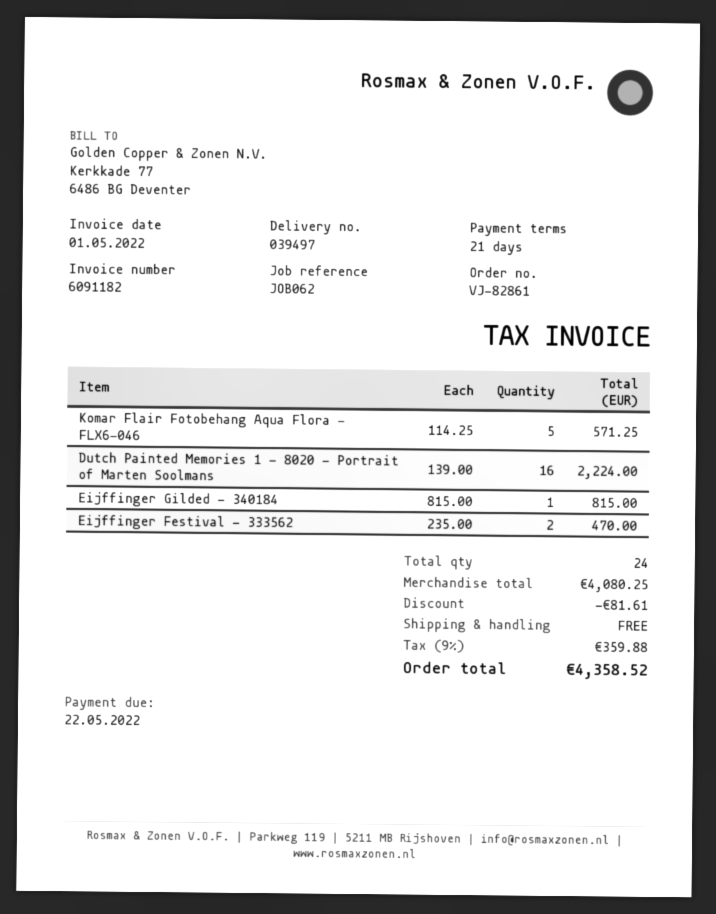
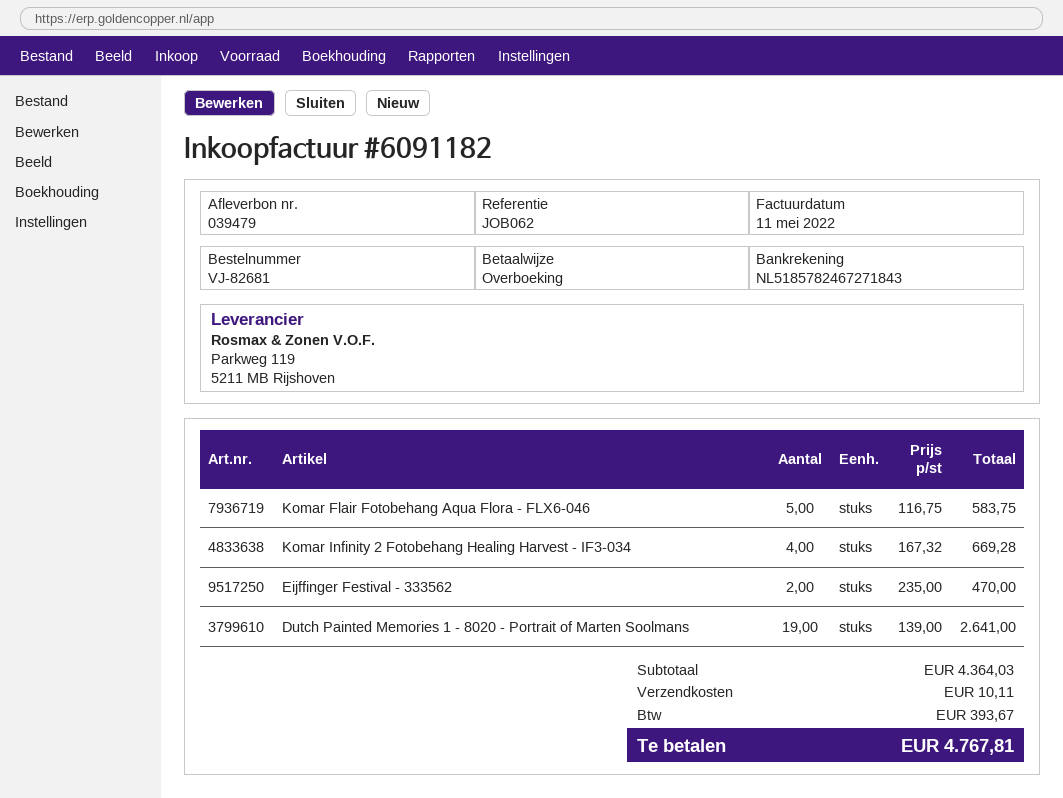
order number: VJ-82861 -> VJ-82681
delivery note number: 039497 -> 039479
invoice date: 2022-05-01 -> 2022-05-11
Komar Flair Fotobehang Aqua Flora - FLX6-046: 5 x 114.25 = 571.25 -> 5 x 116.75 = 583.75
Dutch Painted Memories 1 - 8020 - Portrait of Marten Soolmans: 16 x 139.00 = 2224.00 -> 19 x 139.00 = 2641.00
Eijffinger Gilded - 340184: 1 x 815.00 = 815.00 -> none
Komar Infinity 2 Fotobehang Healing Harvest - IF3-034: none -> 4 x 167.32 = 669.28
subtotal: 4080.25 -> 4364.03
discount: 81.61 -> none
shipping: 0.00 -> 10.11
tax: 359.88 -> 393.67
total: 4358.52 -> 4767.81

